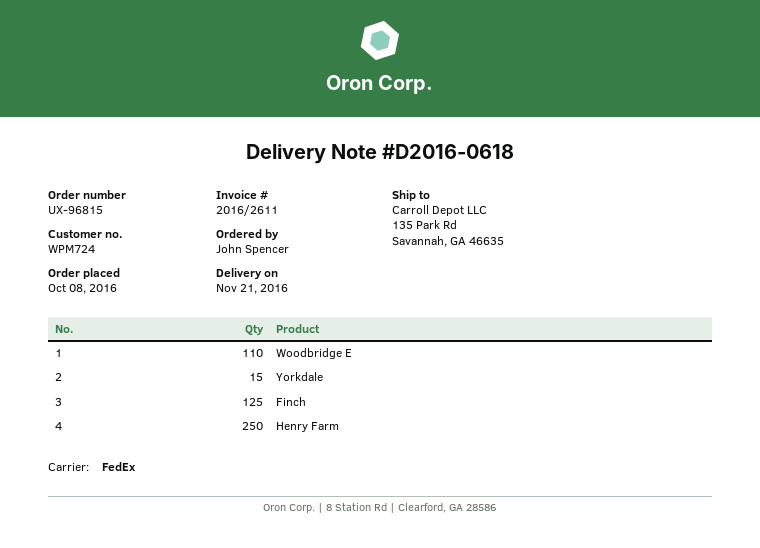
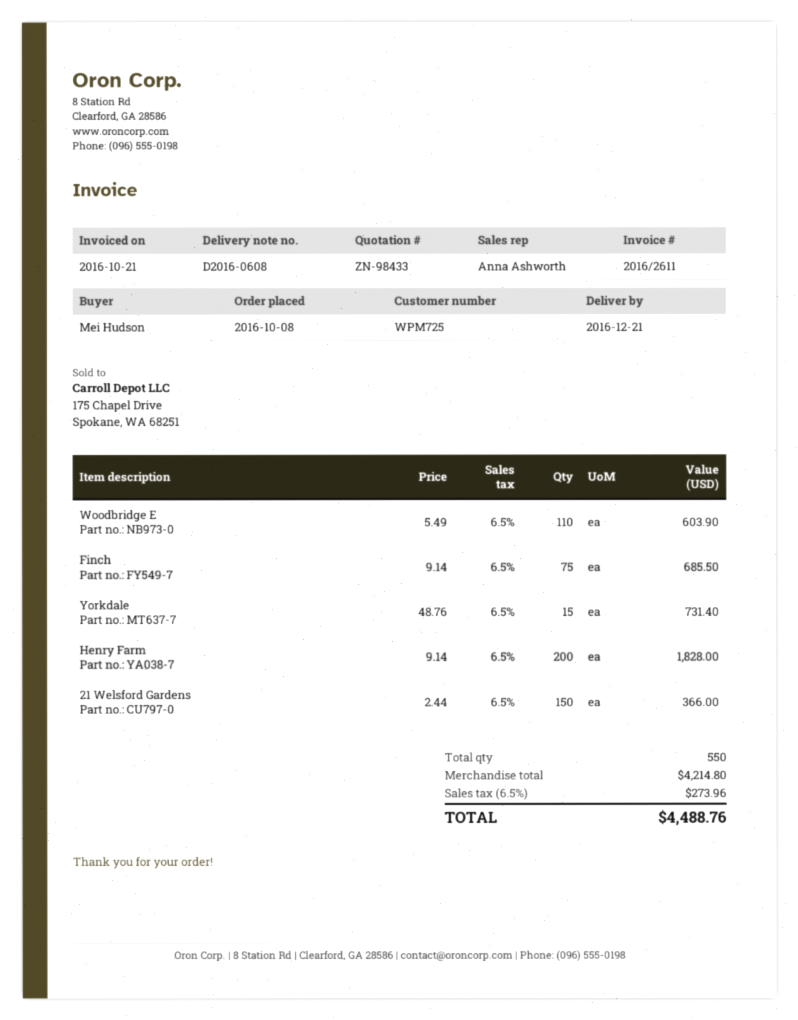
delivery note number: D2016-0618 -> D2016-0608
delivery date: 2016-11-21 -> 2016-12-21
customer number: WPM724 -> WPM725
ordered by: John Spencer -> Mei Hudson
Finch: 125 -> 75
Henry Farm: 250 -> 200
21 Welsford Gardens: none -> 150

